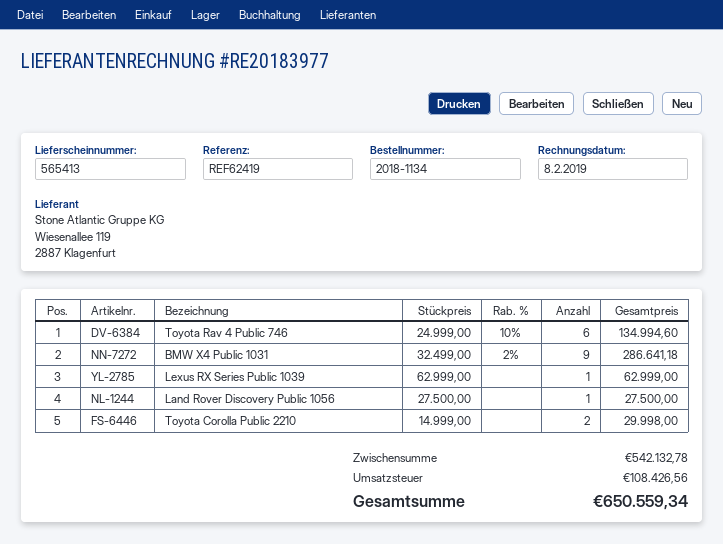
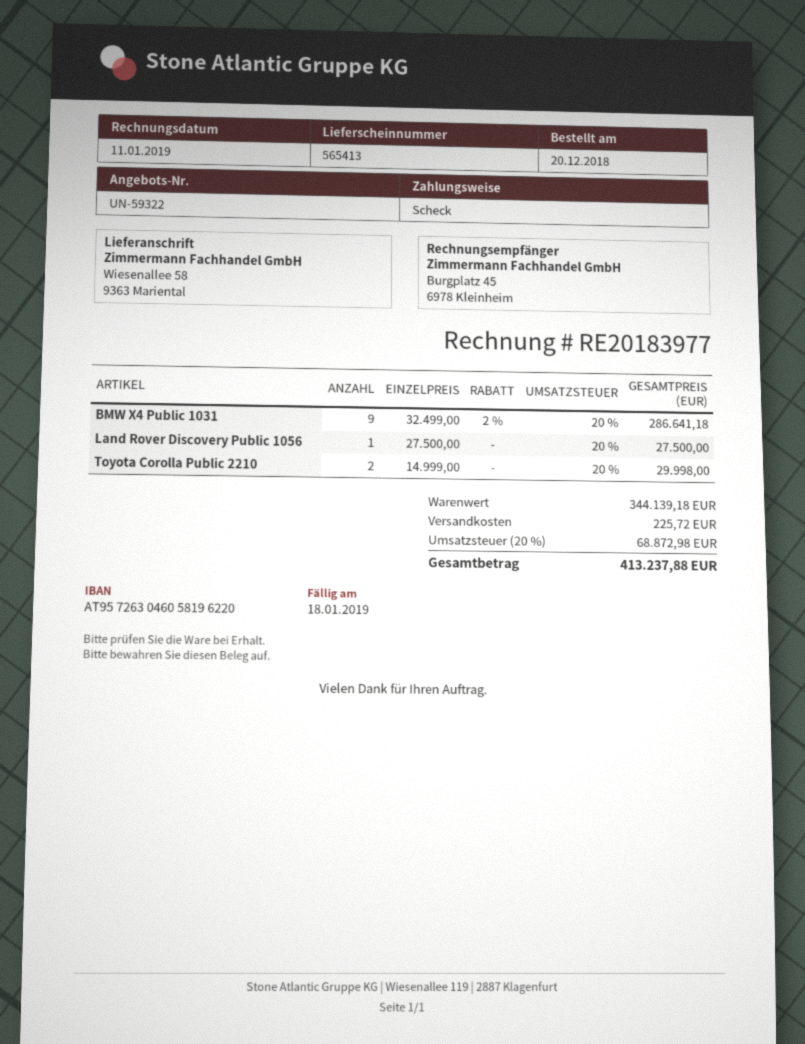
invoice date: 2019-02-08 -> 2019-01-11
Toyota Rav 4 Public 746: 6 x 24999.00 - 10% = 134994.60 -> none
Lexus RX Series Public 1039: 1 x 62999.00 = 62999.00 -> none
subtotal: 542132.78 -> 344139.18
shipping: none -> 225.72
tax: 108426.56 -> 68872.98
total: 650559.34 -> 413237.88

